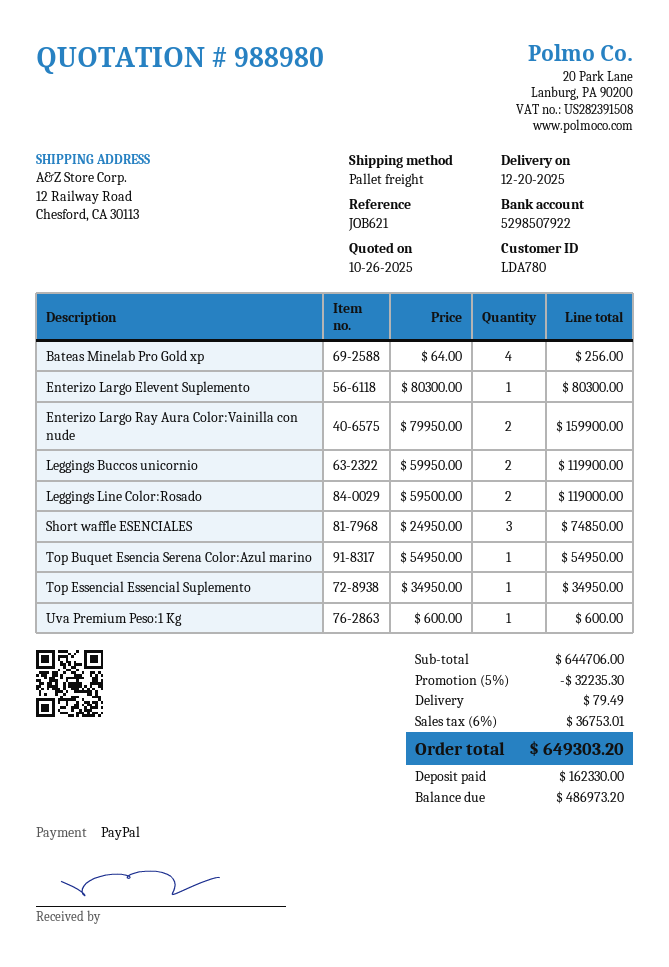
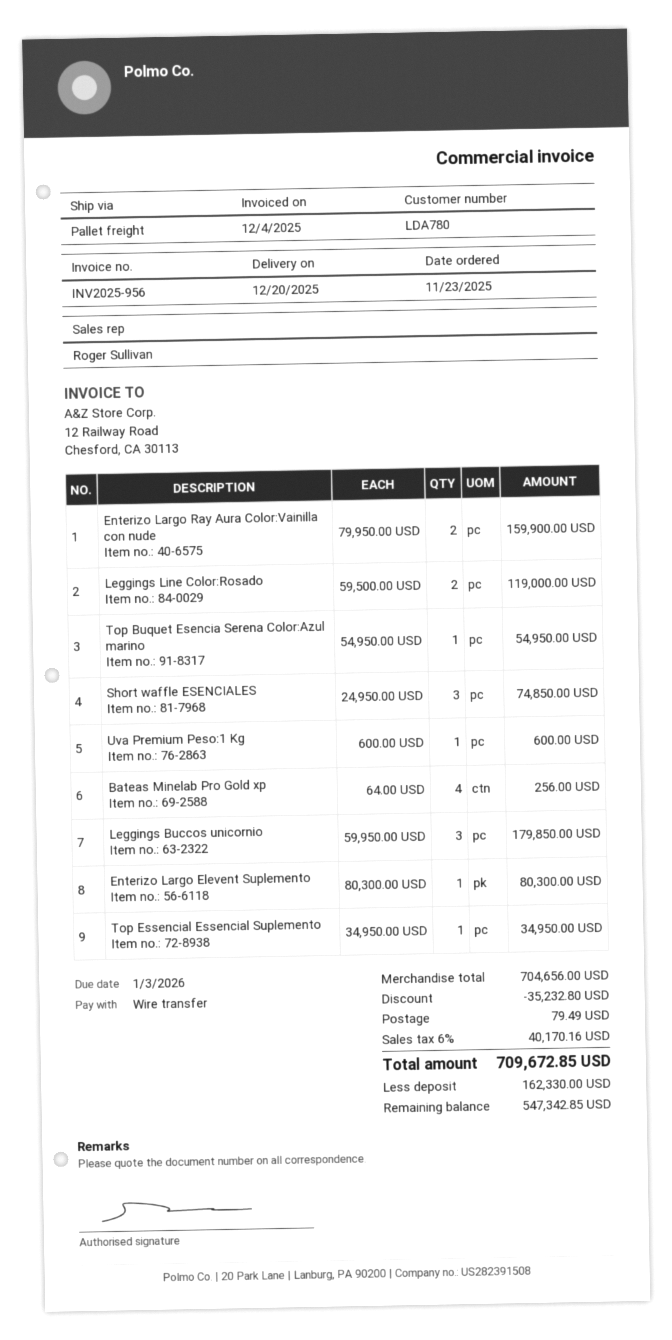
payment method: PayPal -> bank transfer
Leggings Buccos unicornio: 2 x 59950.00 = 119900.00 -> 3 x 59950.00 = 179850.00
subtotal: 644706.00 -> 704656.00
discount: 32235.30 -> 35232.80
tax: 6% = 36753.01 -> 6% = 40170.16
total: 649303.20 -> 709672.85
balance: 486973.20 -> 547342.85

